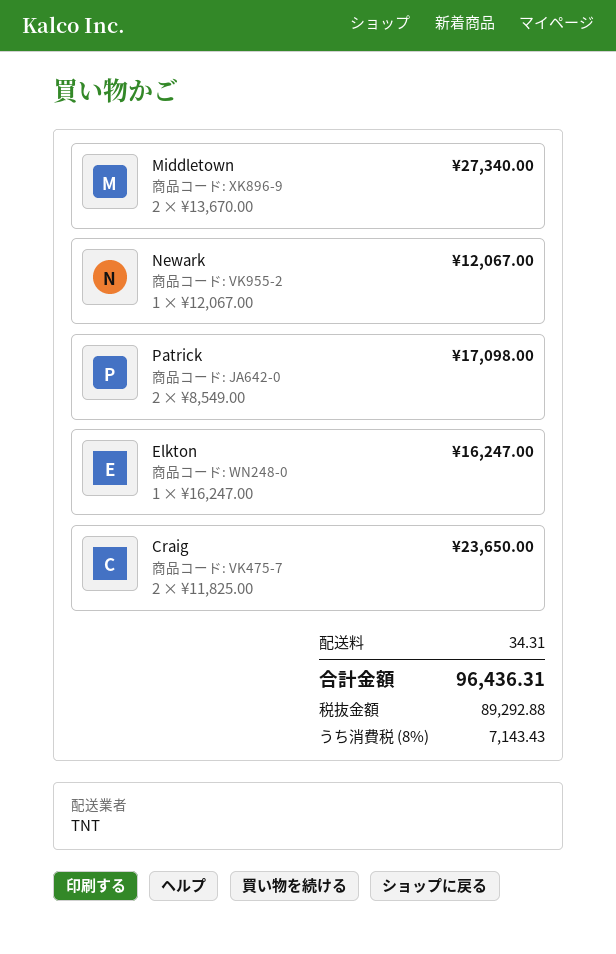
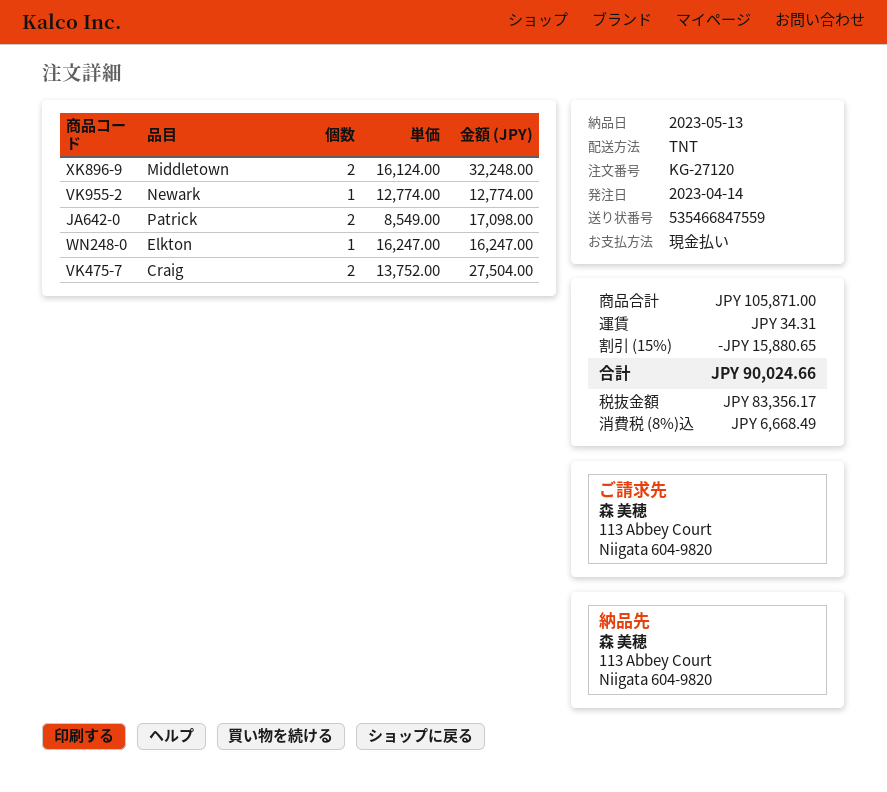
Middletown: 2 x 13670.00 = 27340.00 -> 2 x 16124.00 = 32248.00
Newark: 1 x 12067.00 = 12067.00 -> 1 x 12774.00 = 12774.00
Craig: 2 x 11825.00 = 23650.00 -> 2 x 13752.00 = 27504.00
discount: none -> 15% = 15880.65
net: 89292.88 -> 83356.17
tax: 8% = 7143.43 -> 8% = 6668.49
total: 96436.31 -> 90024.66

